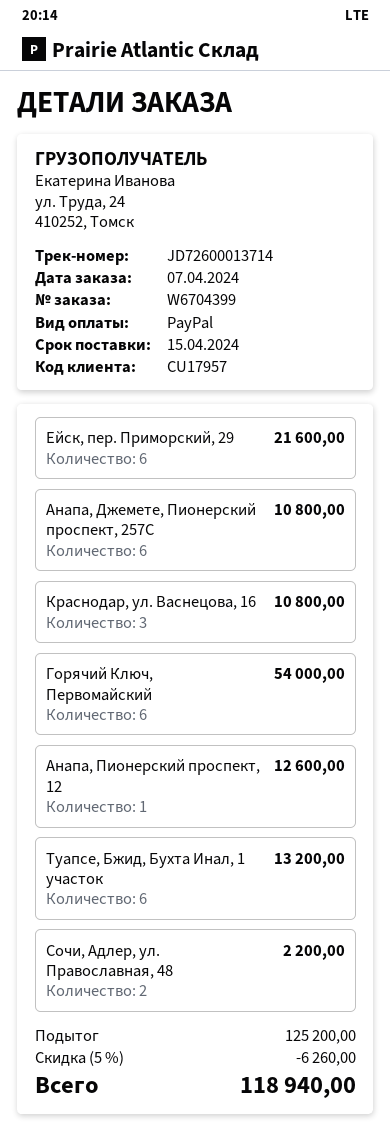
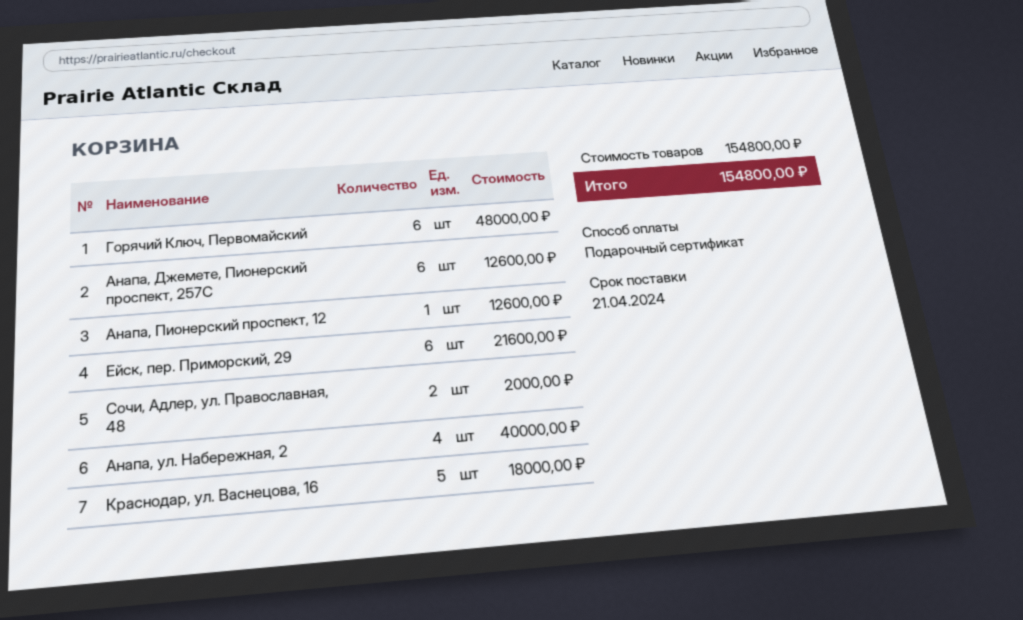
delivery date: 2024-04-15 -> 2024-04-21
payment method: PayPal -> gift card
Анапа, Джемете, Пионерский проспект, 257С: 6 for 10800.00 -> 6 for 12600.00
Краснодар, ул. Васнецова, 16: 3 for 10800.00 -> 5 for 18000.00
Горячий Ключ, Первомайский: 6 for 54000.00 -> 6 for 48000.00
Туапсе, Бжид, Бухта Инал, 1 участок: 6 for 13200.00 -> none
Сочи, Адлер, ул. Православная, 48: 2 for 2200.00 -> 2 for 2000.00
Анапа, ул. Набережная, 2: none -> 4 for 40000.00
subtotal: 125200.00 -> 154800.00
discount: 5% = 6260.00 -> none
total: 118940.00 -> 154800.00

